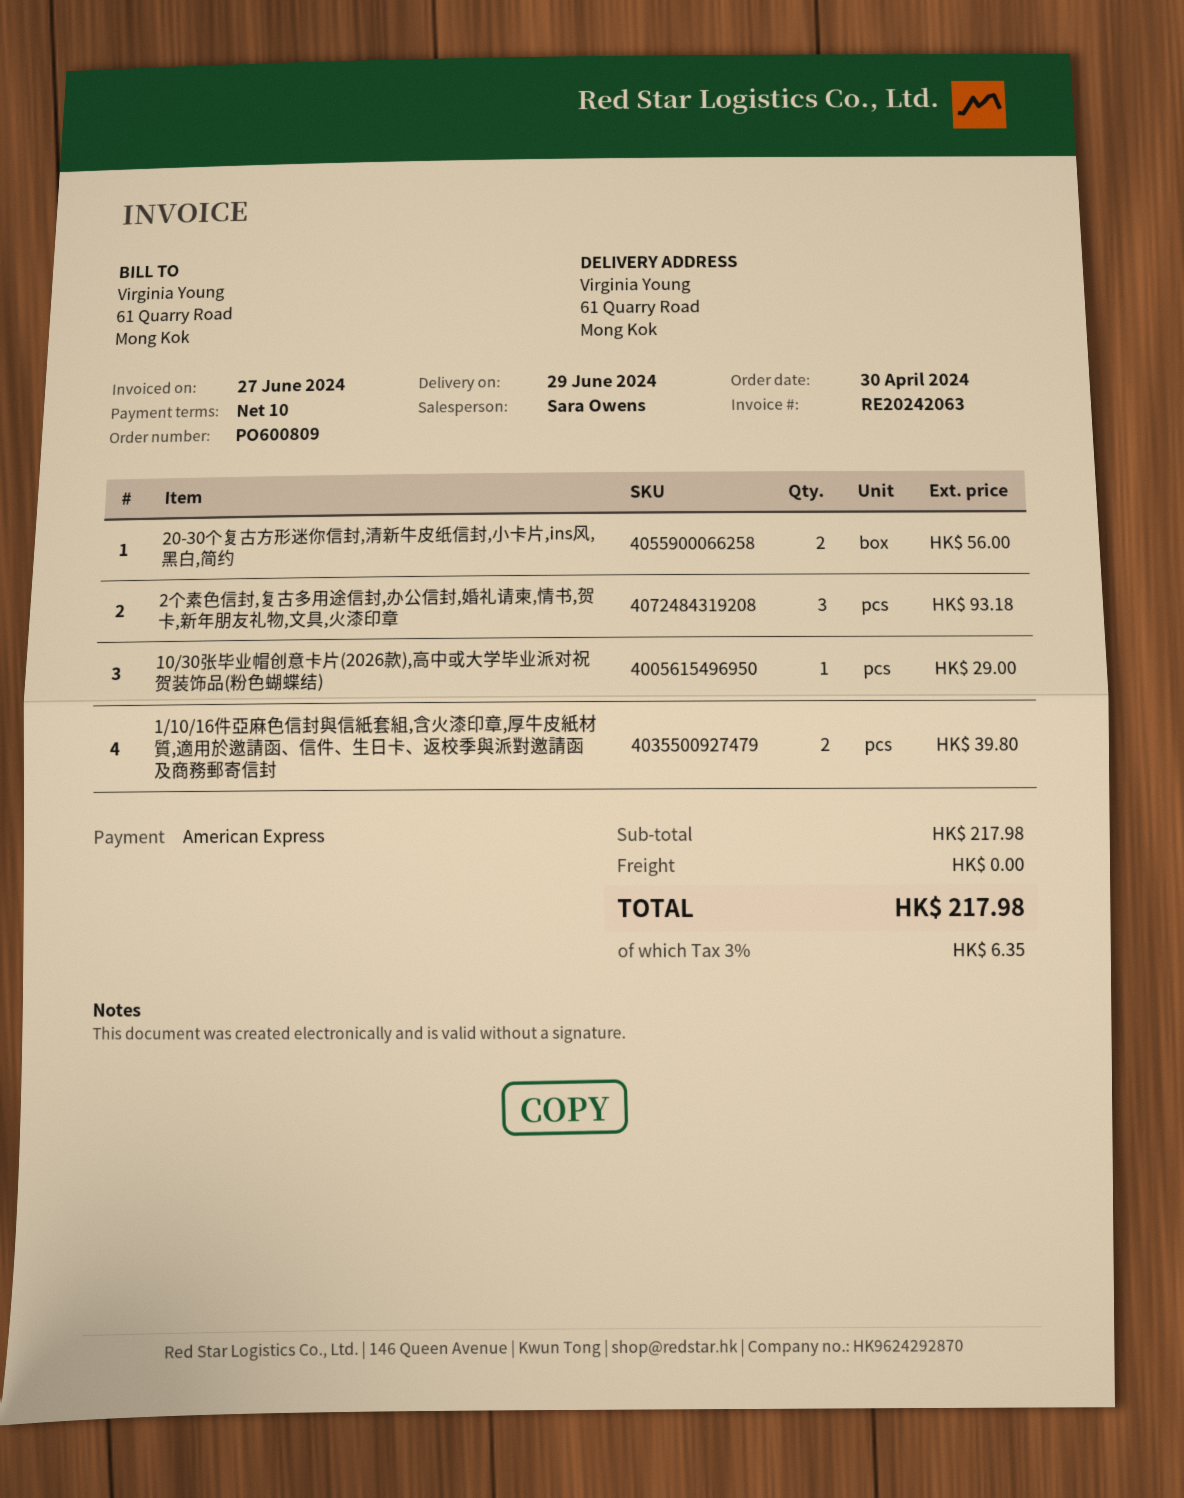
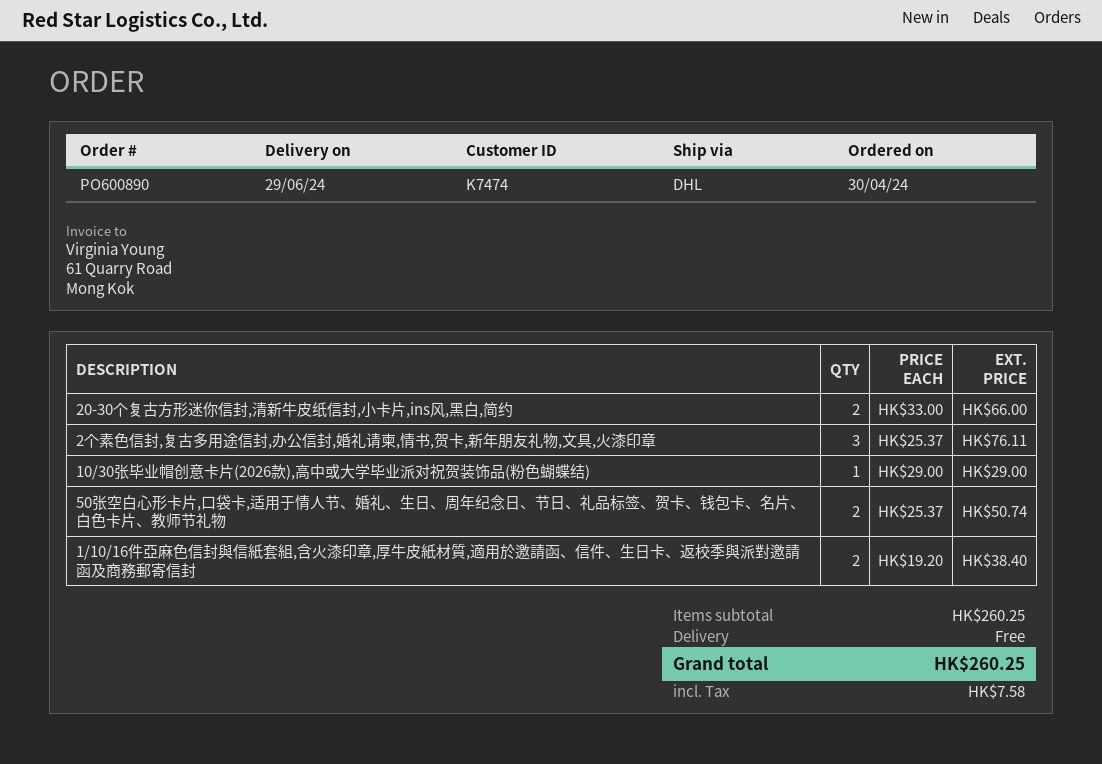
order number: PO600809 -> PO600890
20-30个复古方形迷你信封,清新牛皮纸信封,小卡片,ins风,黑白,简约: 2 for 56.00 -> 2 for 66.00
2个素色信封,复古多用途信封,办公信封,婚礼请柬,情书,贺卡,新年朋友礼物,文具,火漆印章: 3 for 93.18 -> 3 for 76.11
1/10/16件亞麻色信封與信紙套組,含火漆印章,厚牛皮紙材質,適用於邀請函、信件、生日卡、返校季與派對邀請函及商務郵寄信封: 2 for 39.80 -> 2 for 38.40
50张空白心形卡片,口袋卡,适用于情人节、婚礼、生日、周年纪念日、节日、礼品标签、贺卡、钱包卡、名片、白色卡片、教师节礼物: none -> 2 for 50.74
subtotal: 217.98 -> 260.25
tax: 6.35 -> 7.58
total: 217.98 -> 260.25

